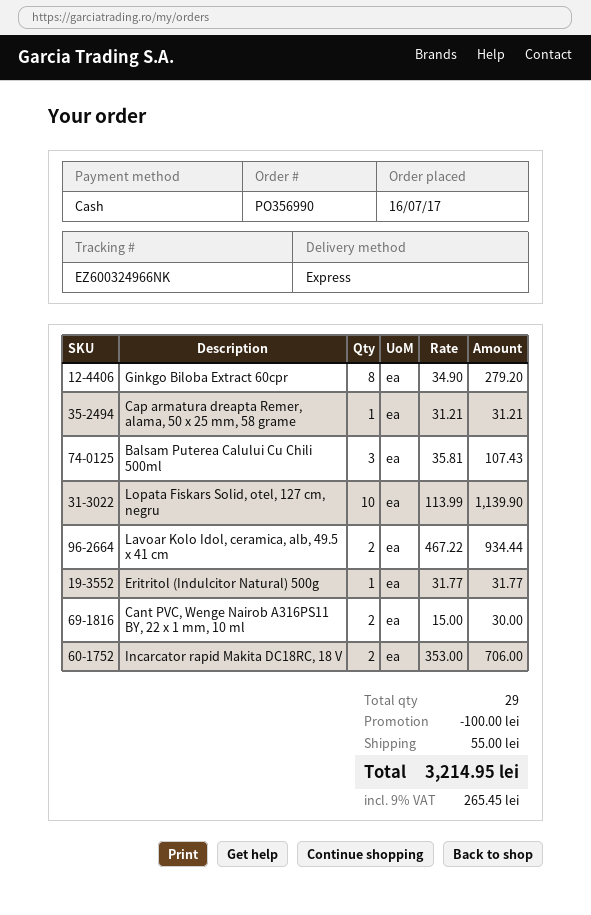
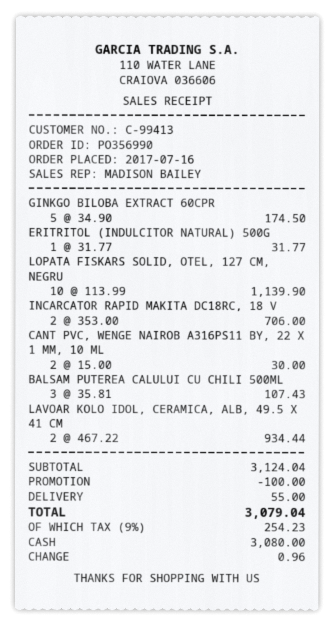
Ginkgo Biloba Extract 60cpr: 8 x 34.90 = 279.20 -> 5 x 34.90 = 174.50
Cap armatura dreapta Remer, alama, 50 x 25 mm, 58 grame: 1 x 31.21 = 31.21 -> none
tax: 9% = 265.45 -> 9% = 254.23
total: 3214.95 -> 3079.04

